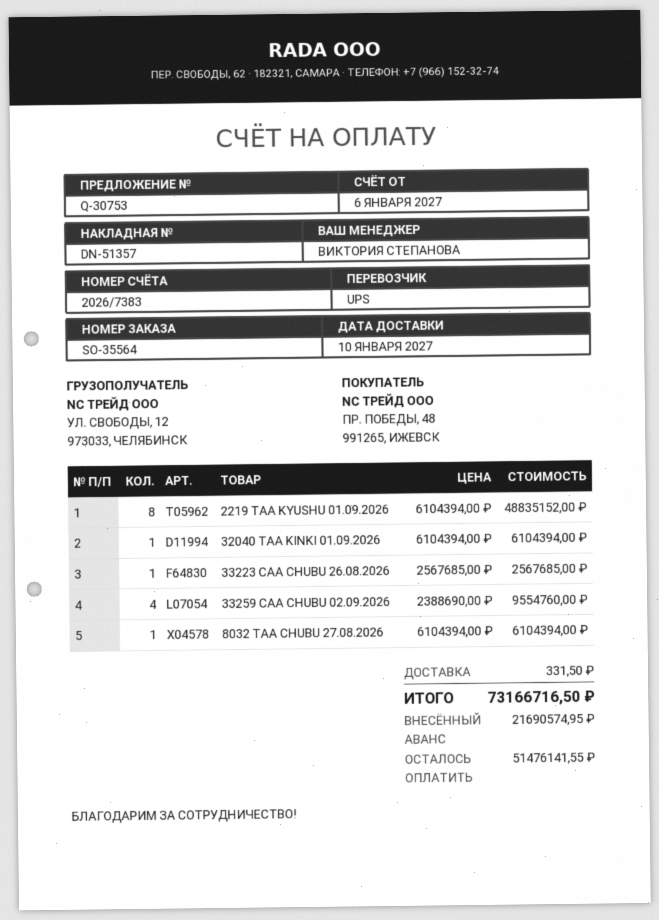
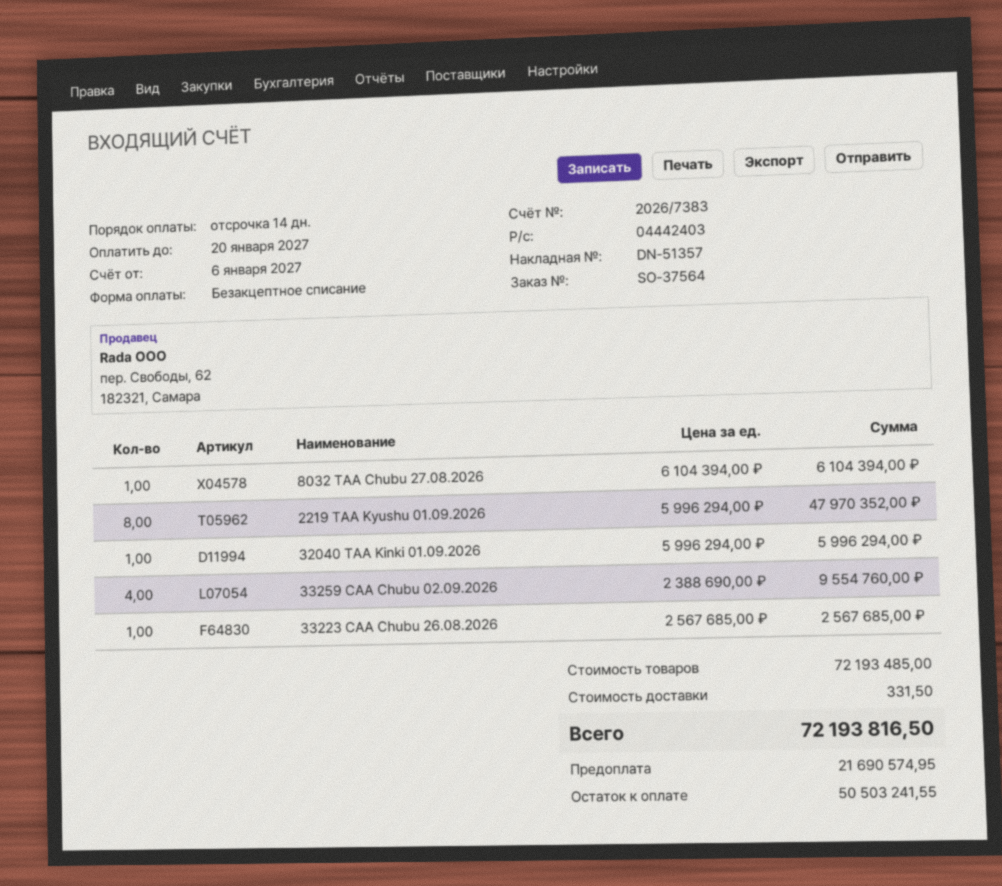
order number: SO-35564 -> SO-37564
2219 TAA KYUSHU 01.09.2026: 8 x 6104394.00 = 48835152.00 -> 8 x 5996294.00 = 47970352.00
32040 TAA KINKI 01.09.2026: 1 x 6104394.00 = 6104394.00 -> 1 x 5996294.00 = 5996294.00
total: 73166716.50 -> 72193816.50
balance: 51476141.55 -> 50503241.55

